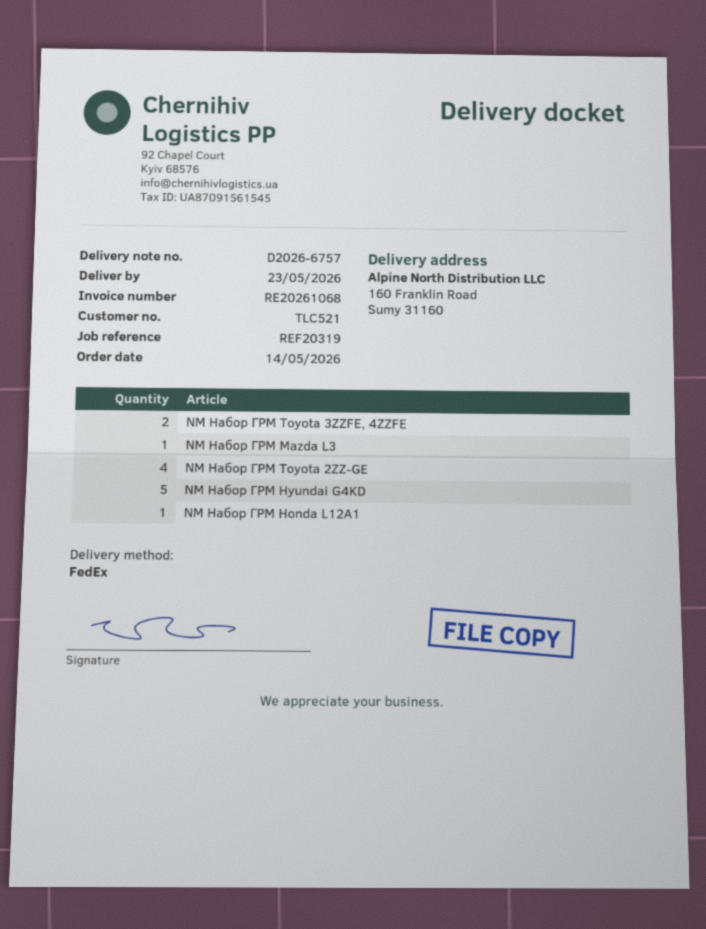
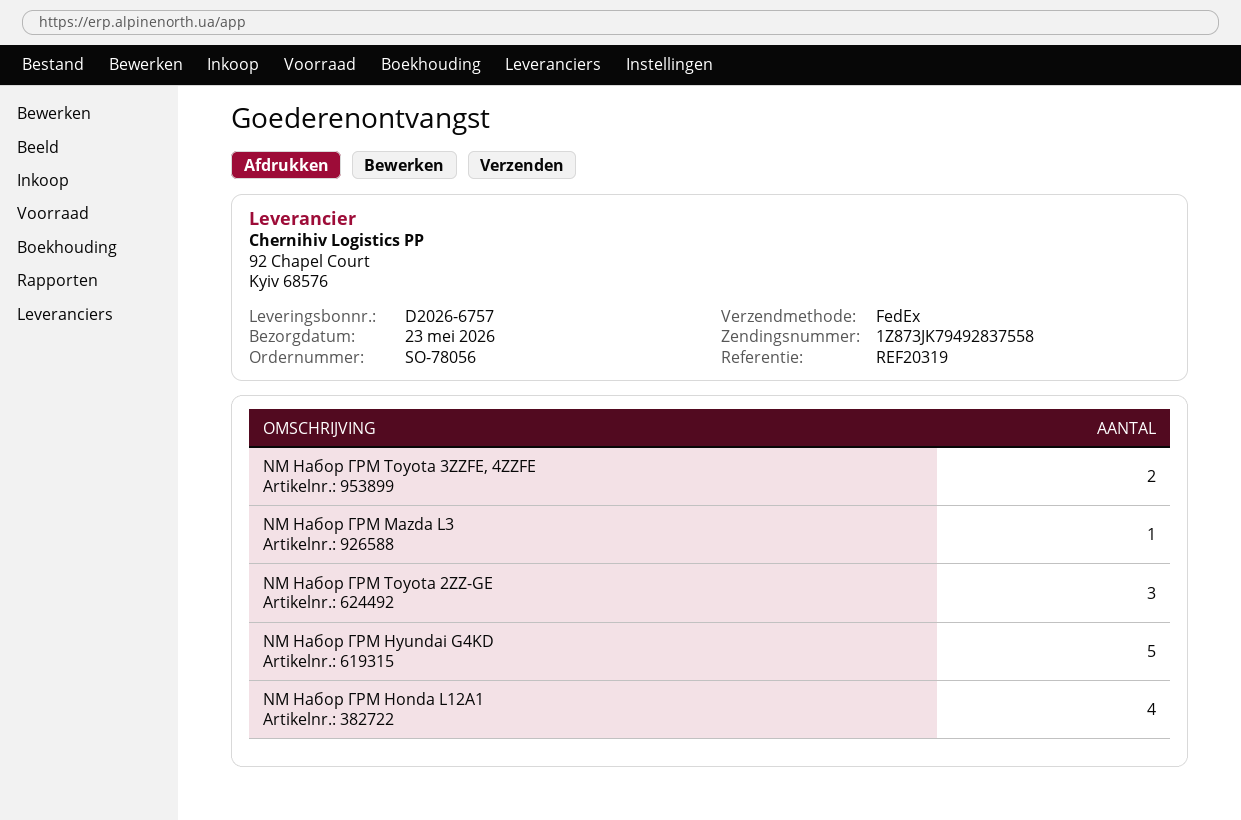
NM Набор ГРМ Toyota 2ZZ-GE: 4 -> 3
NM Набор ГРМ Honda L12A1: 1 -> 4

